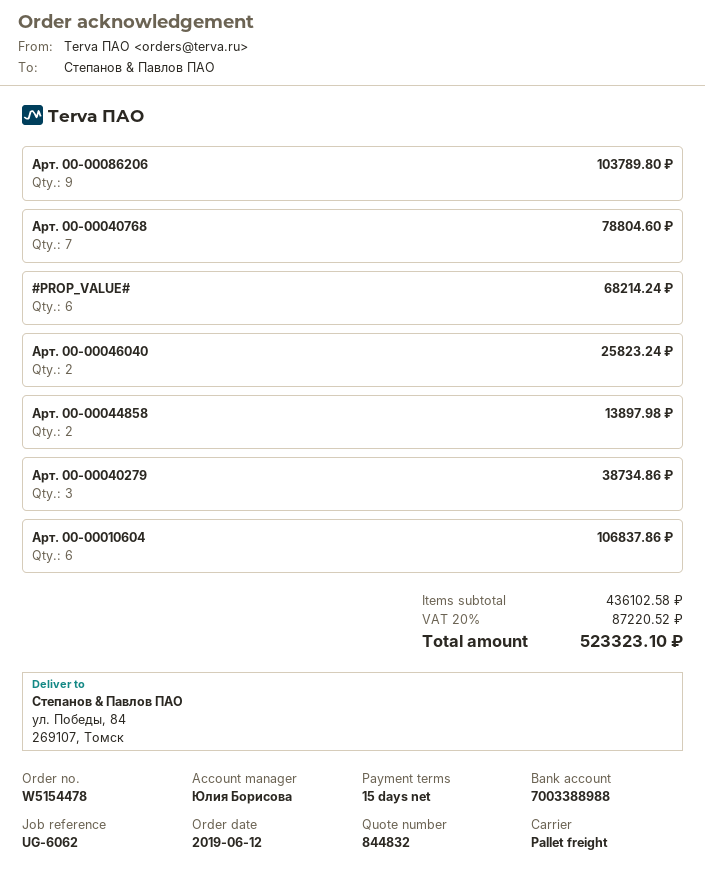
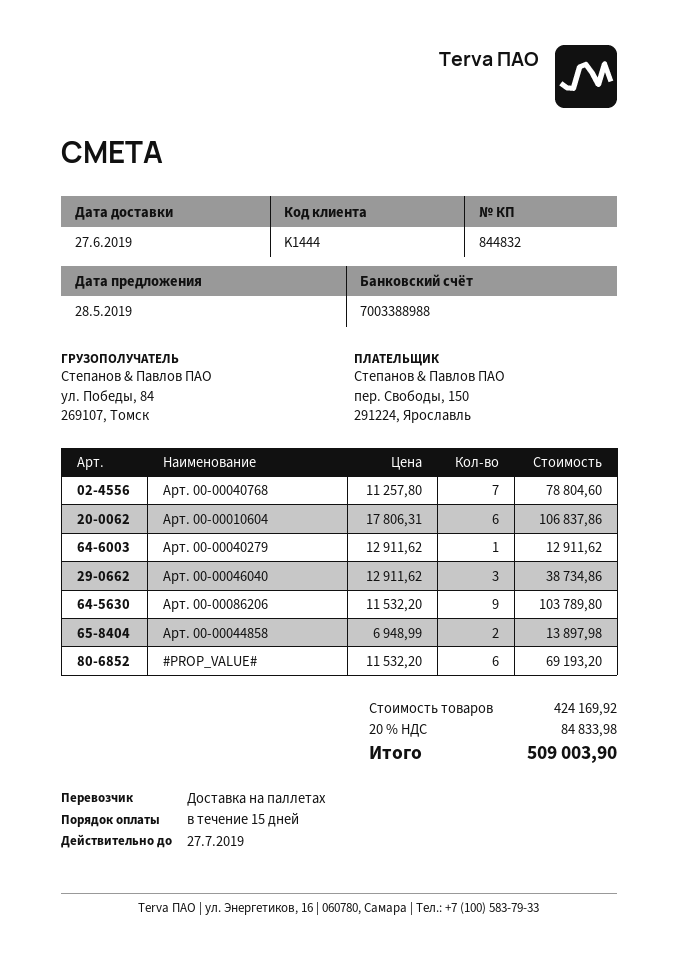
#PROP_VALUE#: 6 for 68214.24 -> 6 for 69193.20
Арт. 00-00046040: 2 for 25823.24 -> 3 for 38734.86
Арт. 00-00040279: 3 for 38734.86 -> 1 for 12911.62
subtotal: 436102.58 -> 424169.92
tax: 20% = 87220.52 -> 20% = 84833.98
total: 523323.10 -> 509003.90

